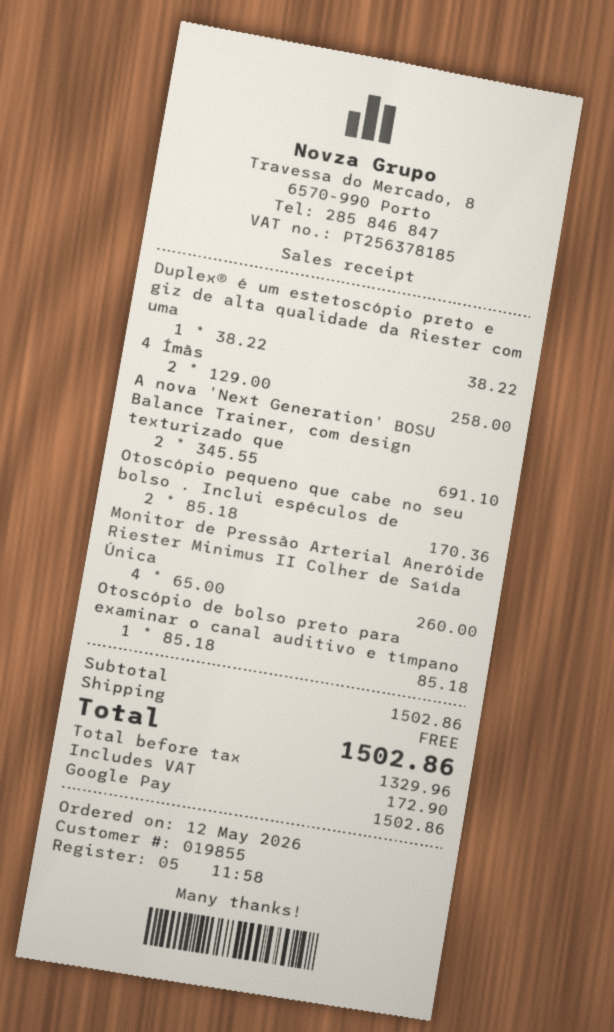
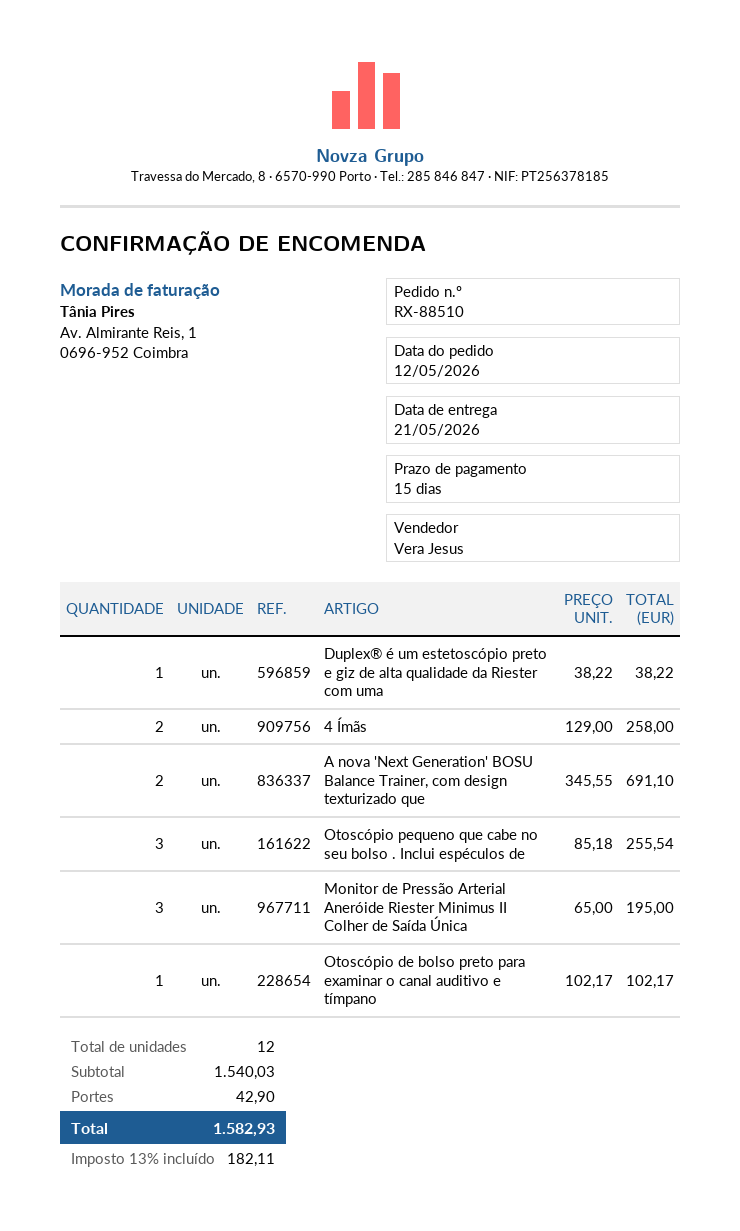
Otoscópio pequeno que cabe no seu bolso . Inclui espéculos de: 2 x 85.18 = 170.36 -> 3 x 85.18 = 255.54
Monitor de Pressão Arterial Aneróide Riester Minimus II Colher de Saída Única: 4 x 65.00 = 260.00 -> 3 x 65.00 = 195.00
Otoscópio de bolso preto para examinar o canal auditivo e tímpano: 1 x 85.18 = 85.18 -> 1 x 102.17 = 102.17
subtotal: 1502.86 -> 1540.03
shipping: 0.00 -> 42.90
tax: 172.90 -> 182.11
total: 1502.86 -> 1582.93

